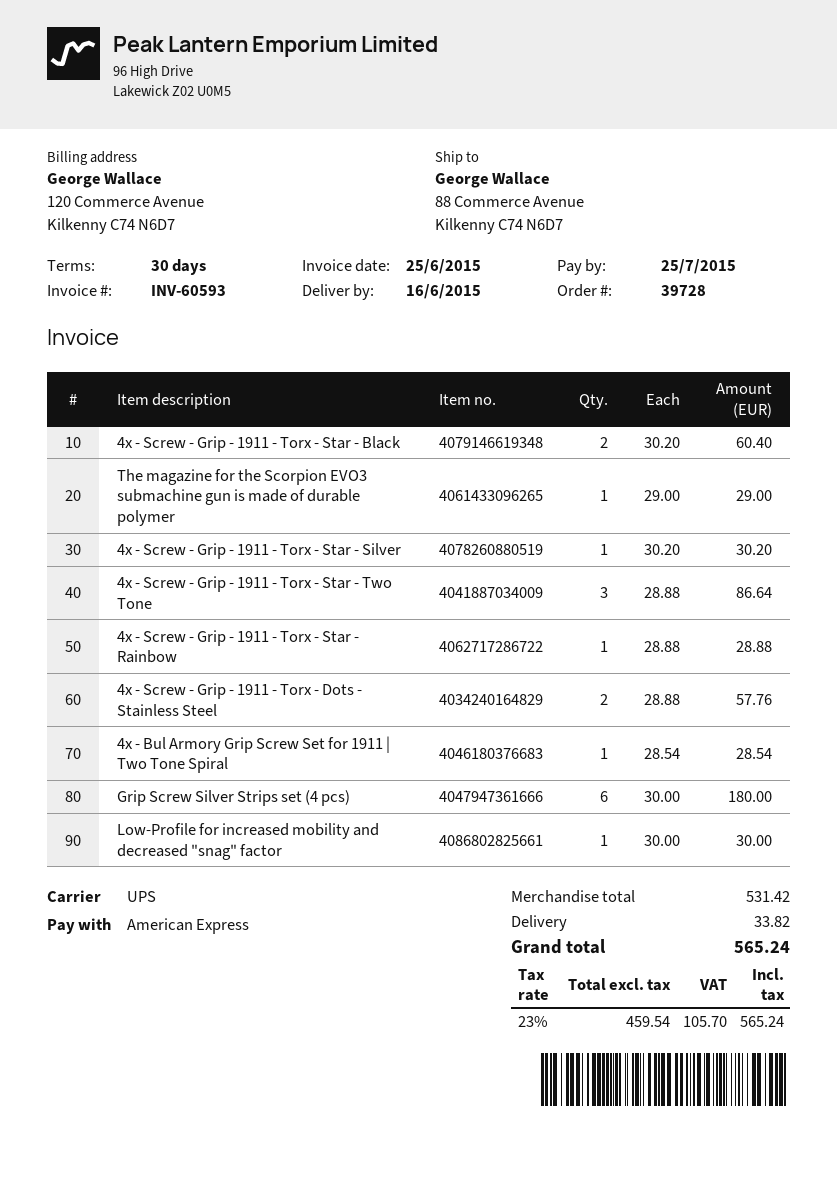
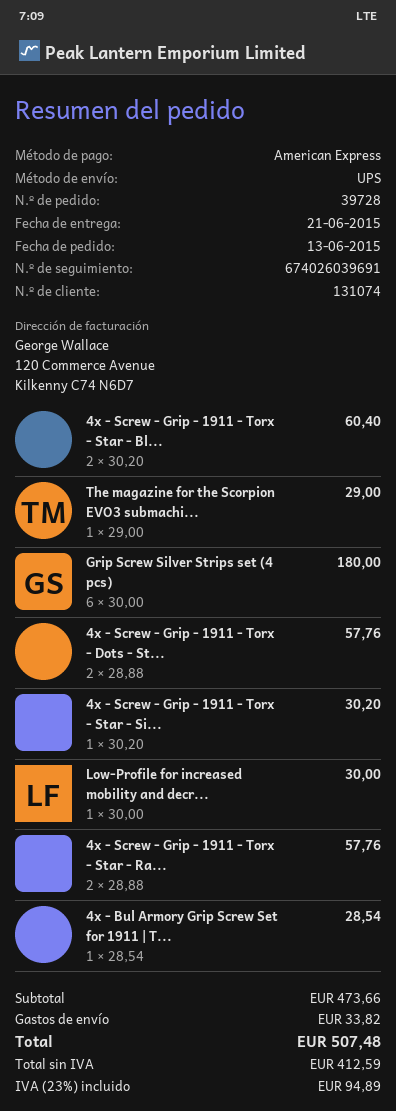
delivery date: 2015-06-16 -> 2015-06-21
4x - Screw - Grip - 1911 - Torx - Star - Two Tone: 3 x 28.88 = 86.64 -> none
4x - Screw - Grip - 1911 - Torx - Star - Rainbow: 1 x 28.88 = 28.88 -> 2 x 28.88 = 57.76
subtotal: 531.42 -> 473.66
net: 459.54 -> 412.59
tax: 23% = 105.70 -> 23% = 94.89
total: 565.24 -> 507.48

